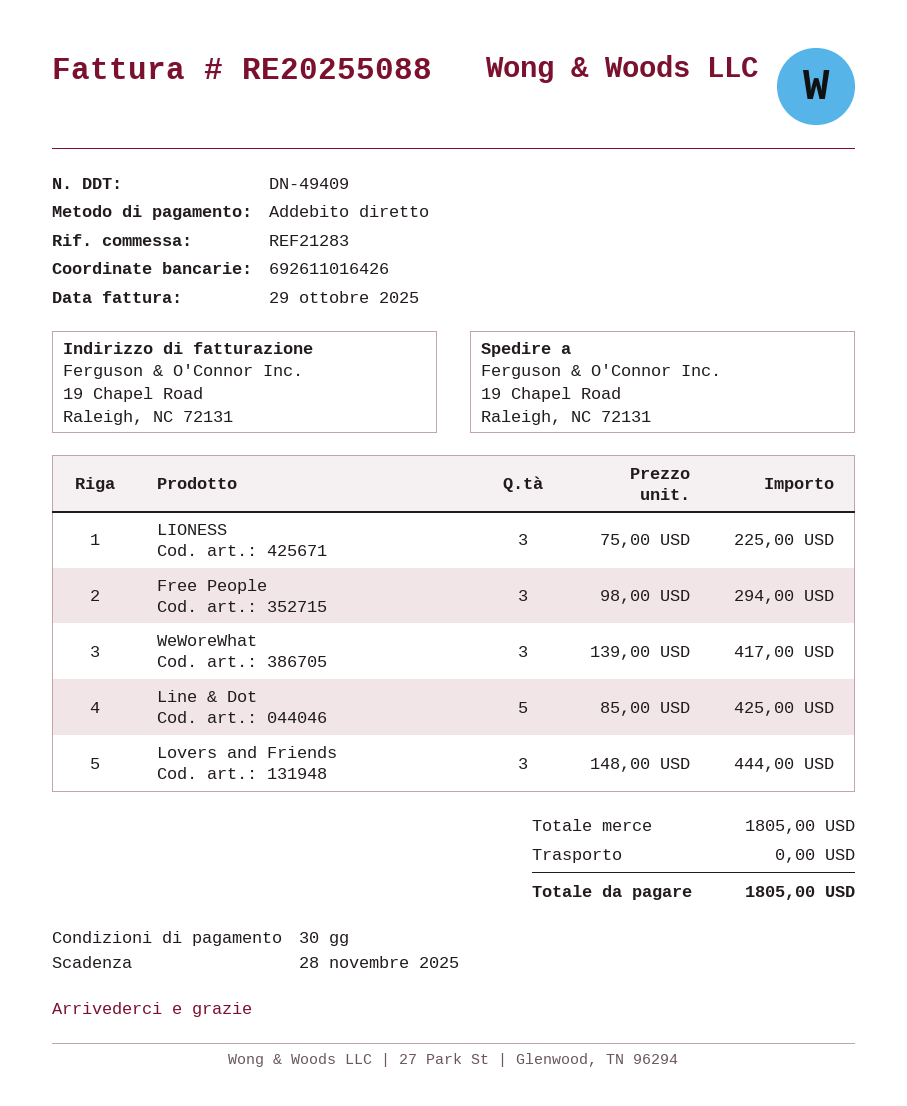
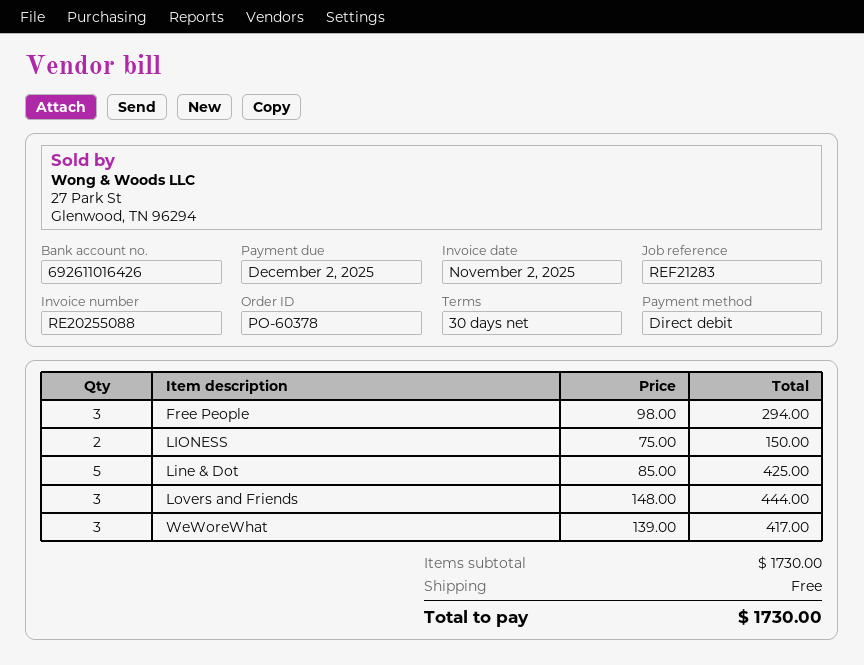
invoice date: 2025-10-29 -> 2025-11-02
due date: 2025-11-28 -> 2025-12-02
LIONESS: 3 x 75.00 = 225.00 -> 2 x 75.00 = 150.00
subtotal: 1805.00 -> 1730.00
total: 1805.00 -> 1730.00

